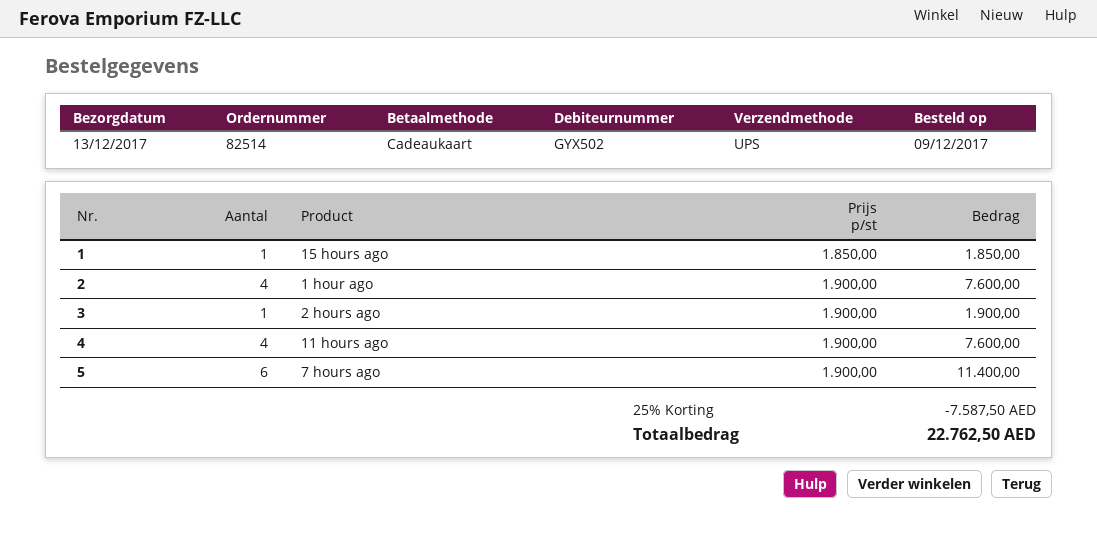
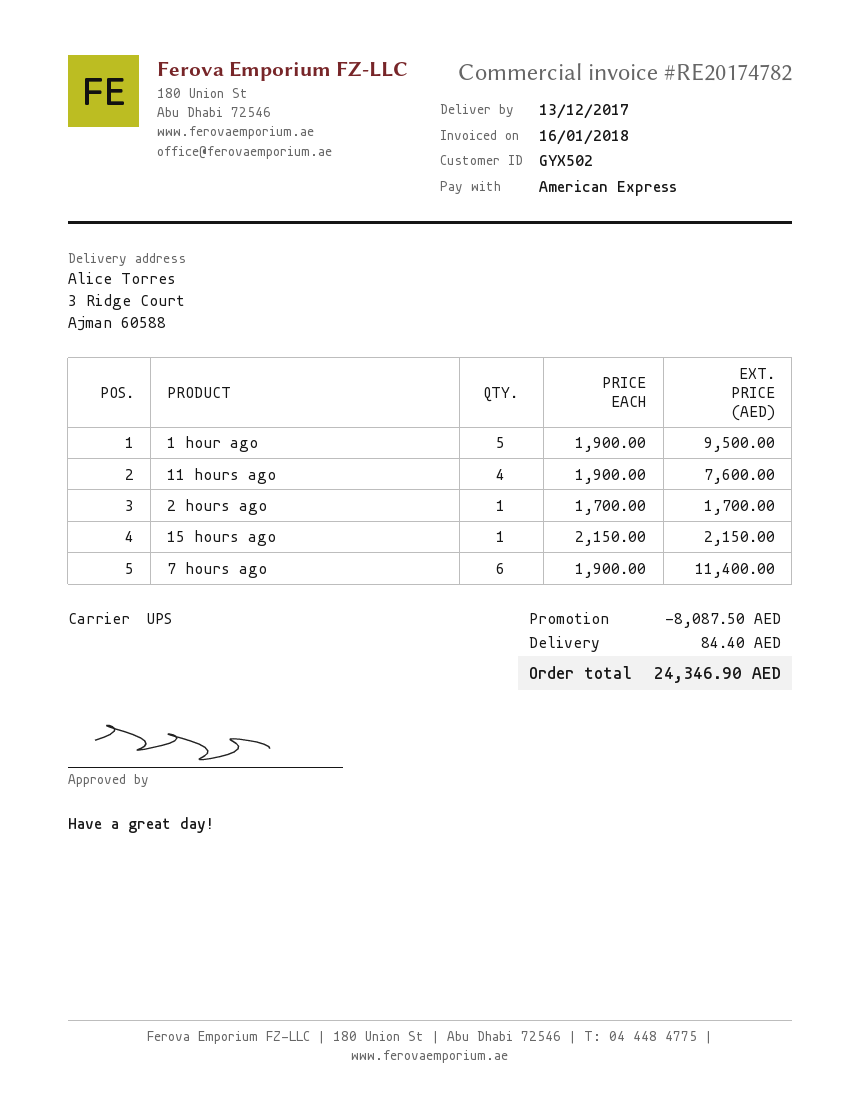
payment method: gift card -> American Express
15 hours ago: 1 x 1850.00 = 1850.00 -> 1 x 2150.00 = 2150.00
1 hour ago: 4 x 1900.00 = 7600.00 -> 5 x 1900.00 = 9500.00
2 hours ago: 1 x 1900.00 = 1900.00 -> 1 x 1700.00 = 1700.00
discount: 7587.50 -> 8087.50
shipping: none -> 84.40
total: 22762.50 -> 24346.90

